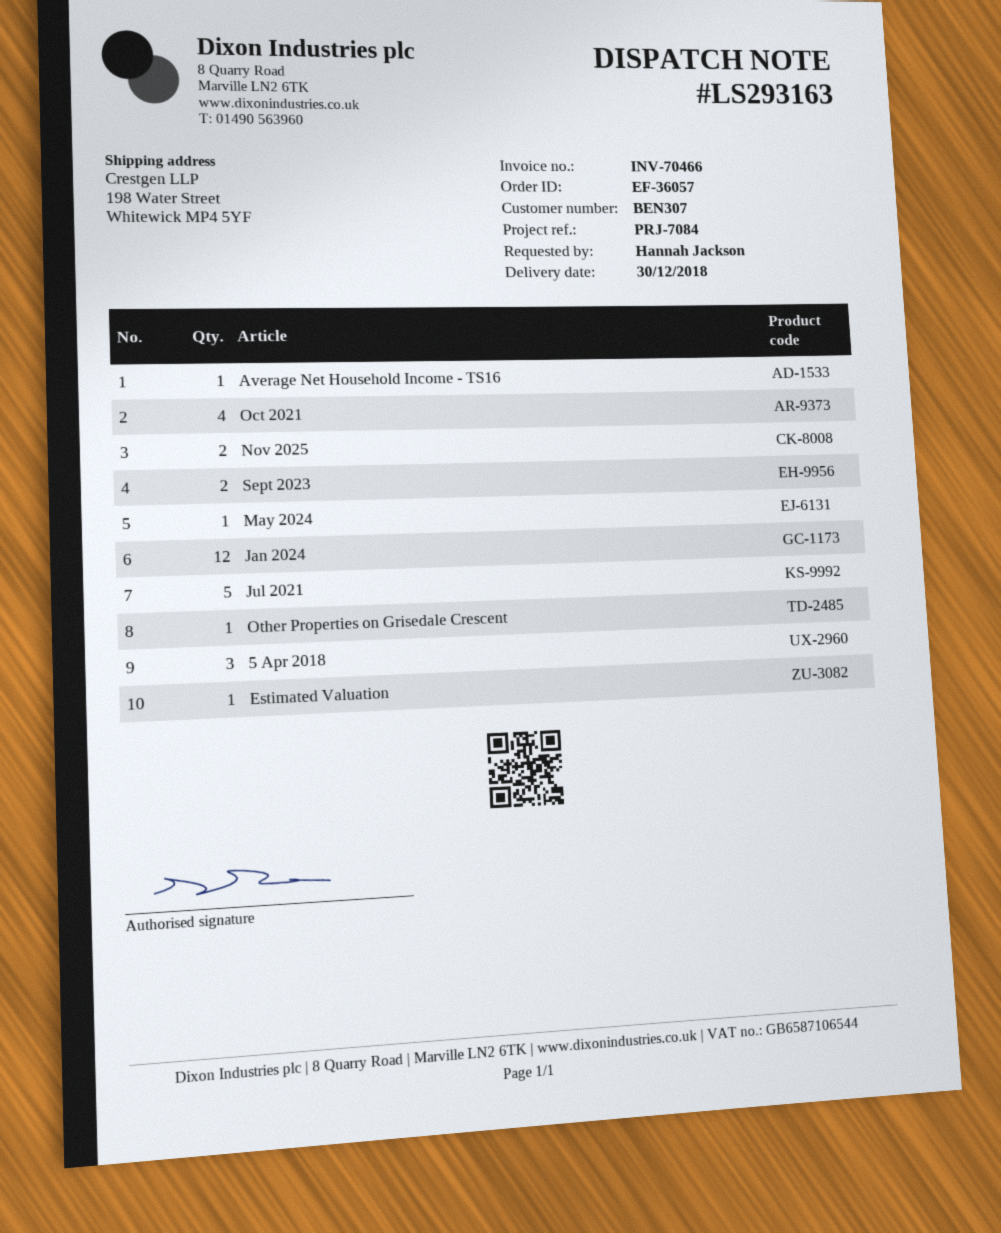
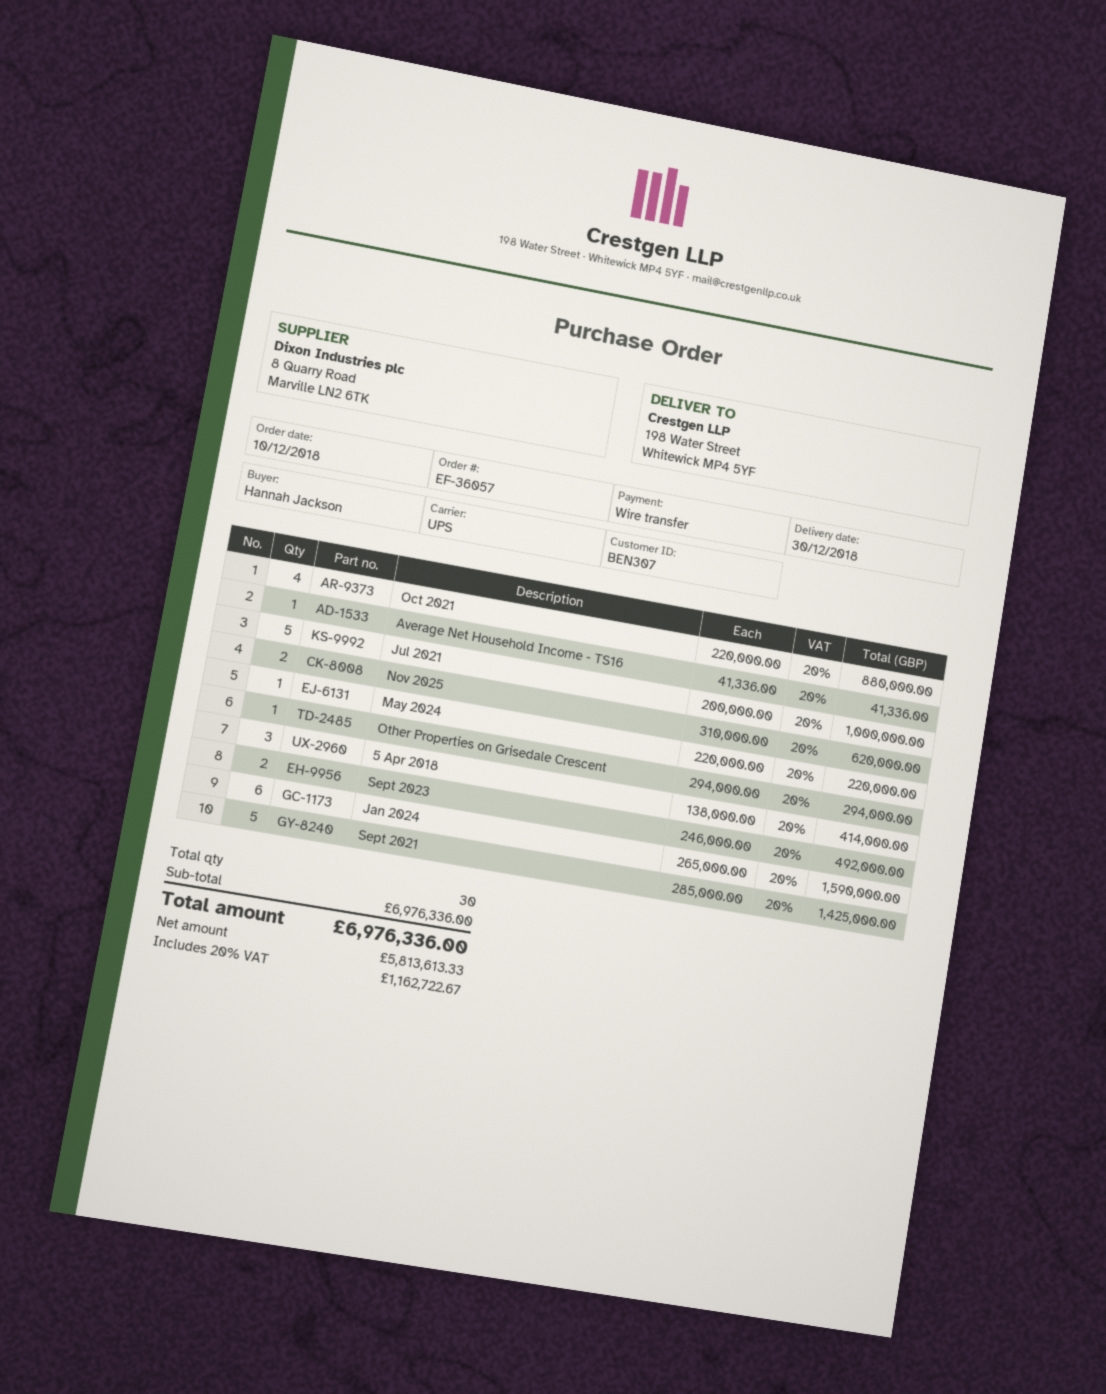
Jan 2024: 12 -> 6
Estimated Valuation: 1 -> none
Sept 2021: none -> 5

